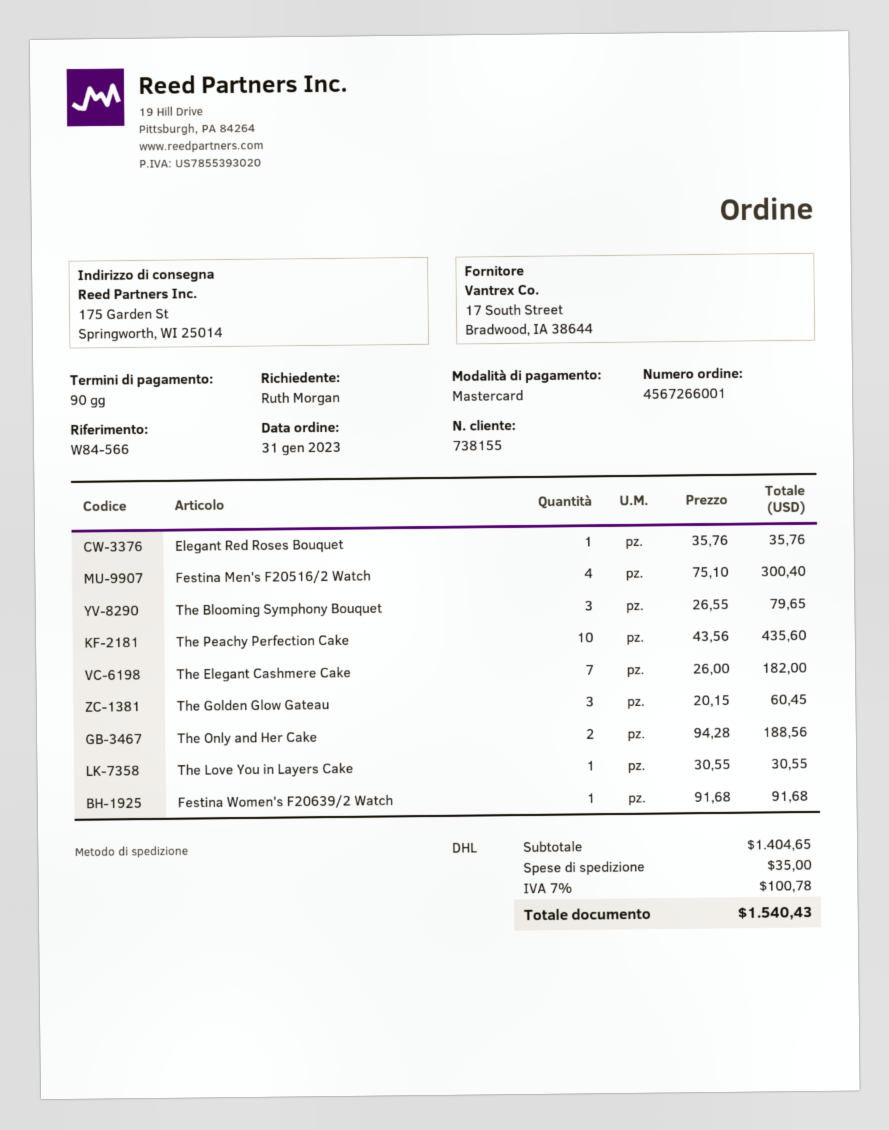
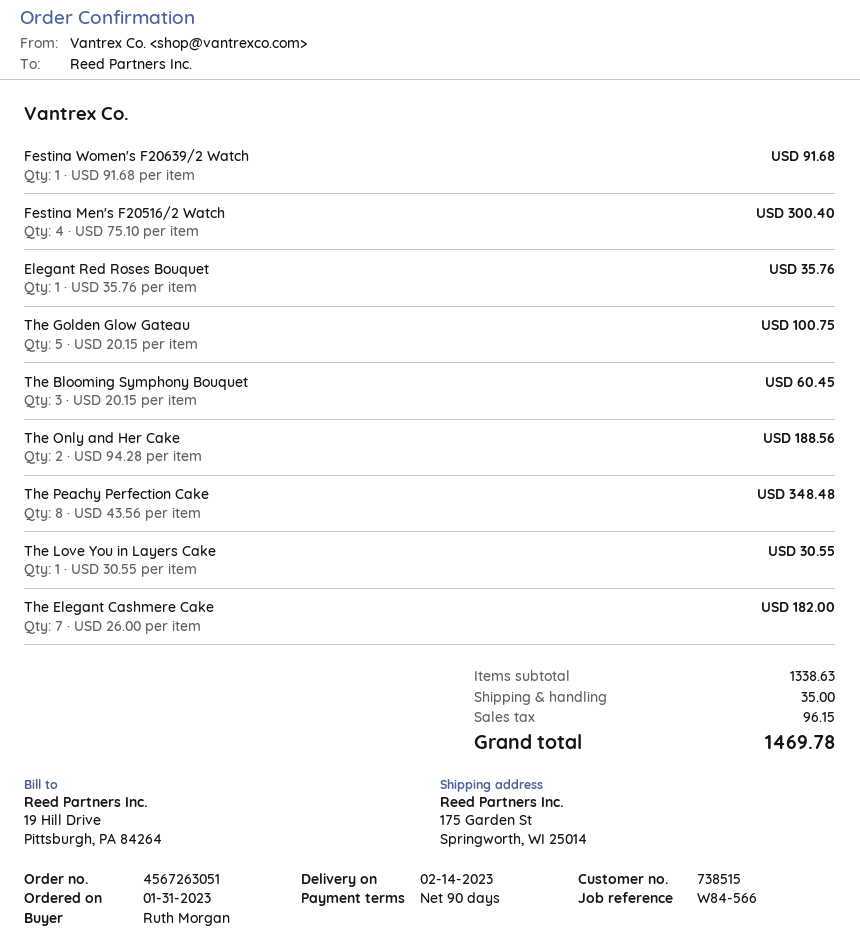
order number: 4567266001 -> 4567263051
customer number: 738155 -> 738515
The Blooming Symphony Bouquet: 3 x 26.55 = 79.65 -> 3 x 20.15 = 60.45
The Peachy Perfection Cake: 10 x 43.56 = 435.60 -> 8 x 43.56 = 348.48
The Golden Glow Gateau: 3 x 20.15 = 60.45 -> 5 x 20.15 = 100.75
subtotal: 1404.65 -> 1338.63
tax: 100.78 -> 96.15
total: 1540.43 -> 1469.78

